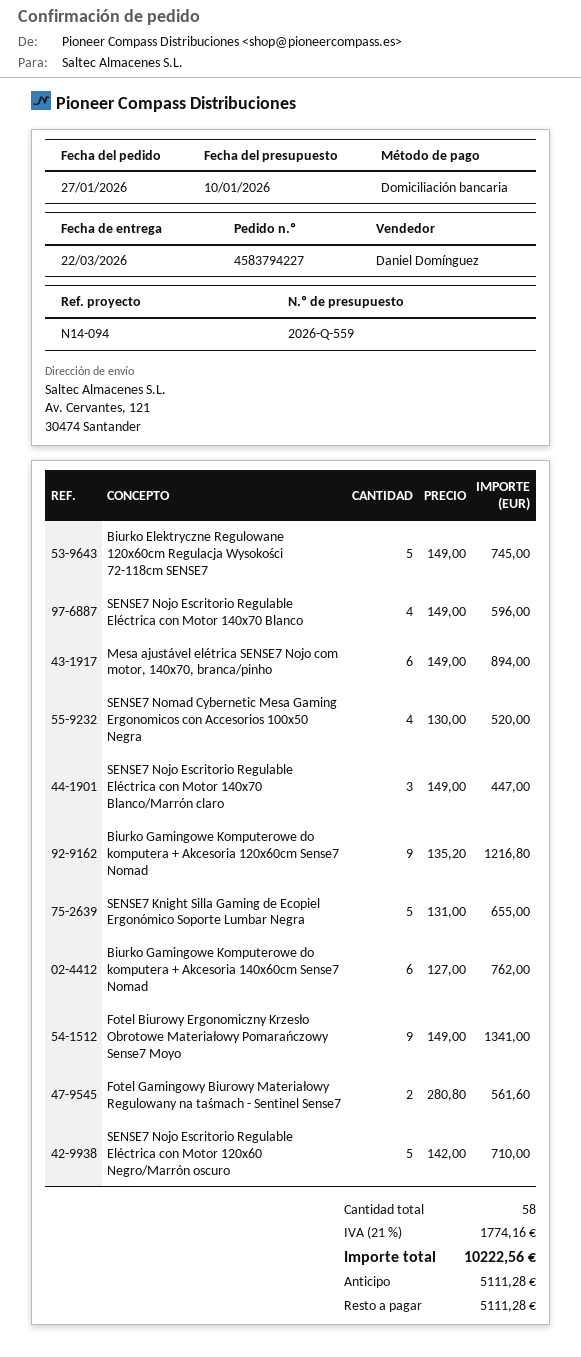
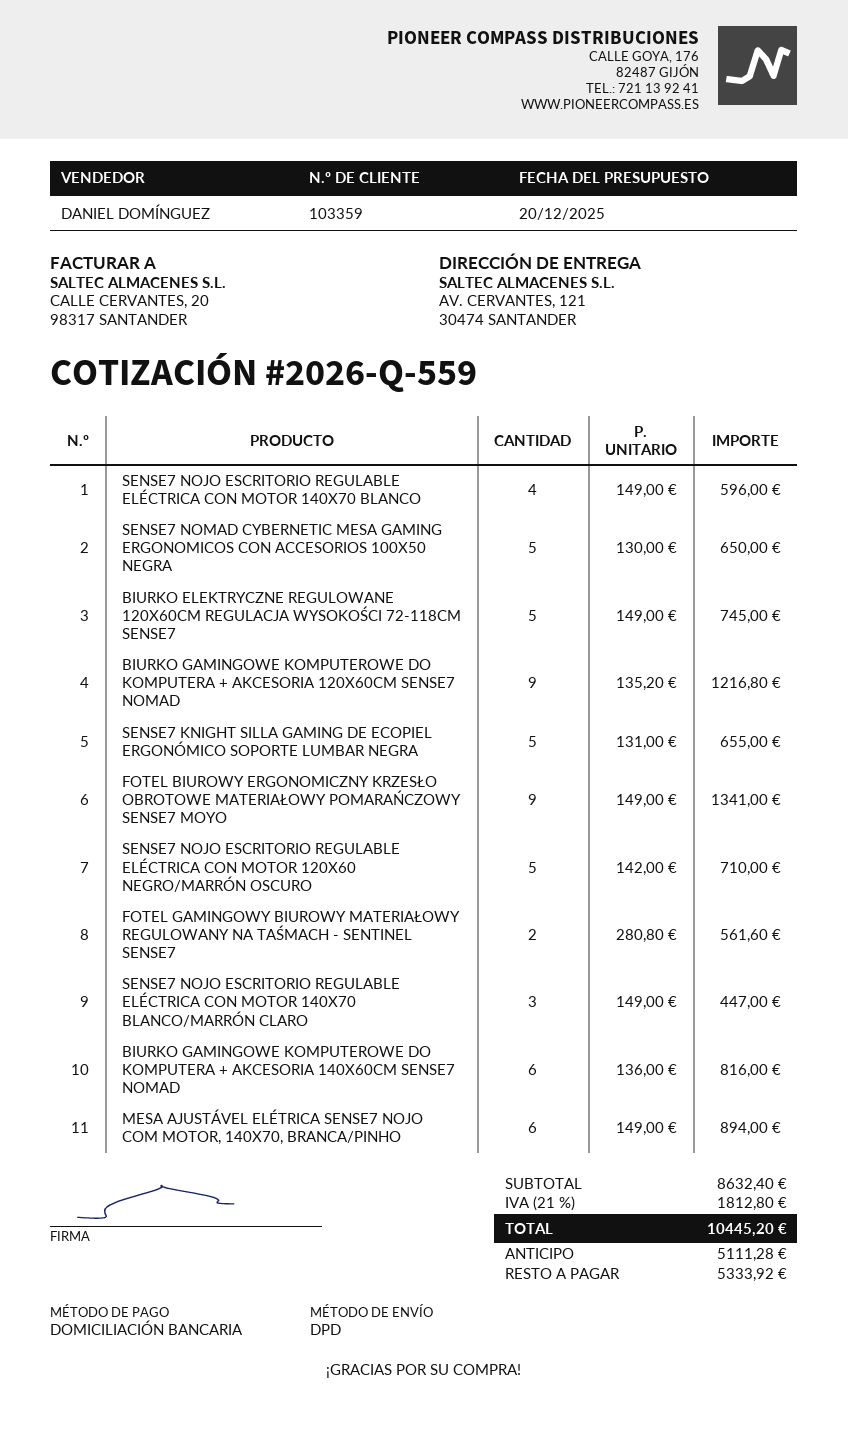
quote date: 2026-01-10 -> 2025-12-20
SENSE7 Nomad Cybernetic Mesa Gaming Ergonomicos con Accesorios 100x50 Negra: 4 x 130.00 = 520.00 -> 5 x 130.00 = 650.00
Biurko Gamingowe Komputerowe do komputera + Akcesoria 140x60cm Sense7 Nomad: 6 x 127.00 = 762.00 -> 6 x 136.00 = 816.00
tax: 21% = 1774.16 -> 21% = 1812.80
total: 10222.56 -> 10445.20
balance: 5111.28 -> 5333.92

